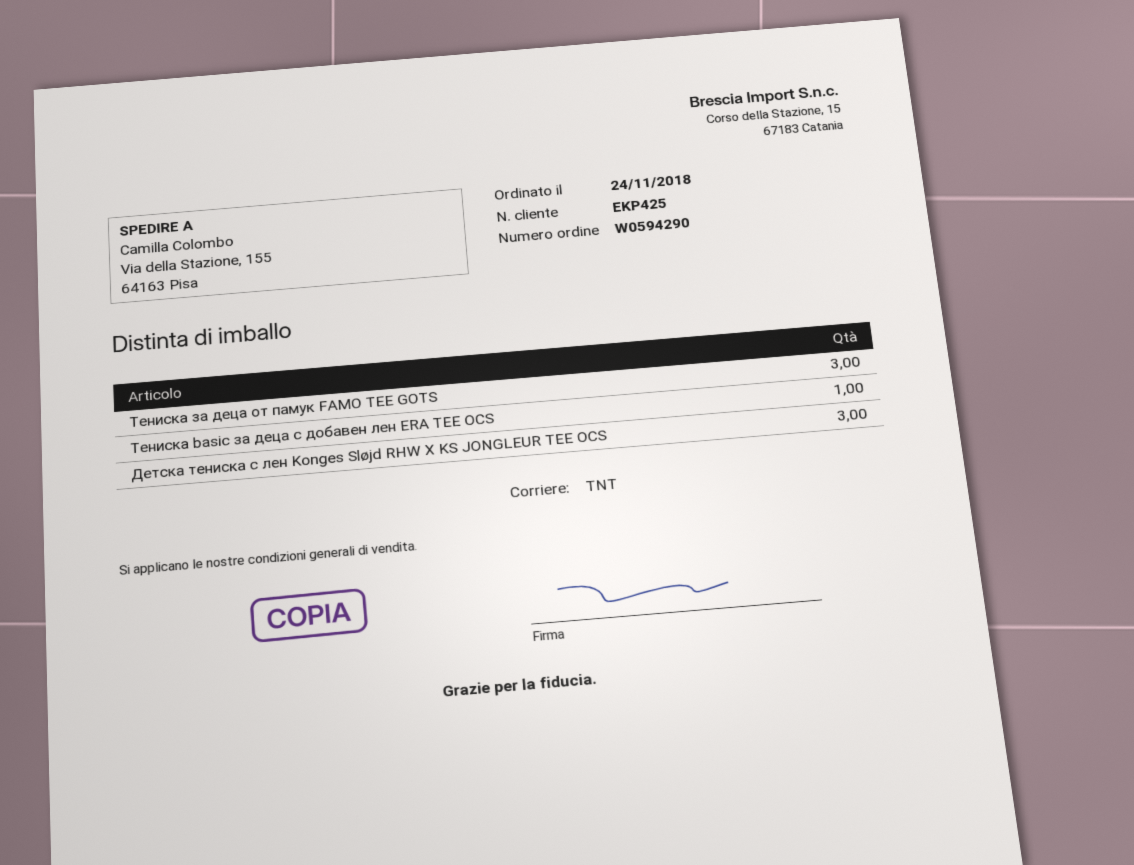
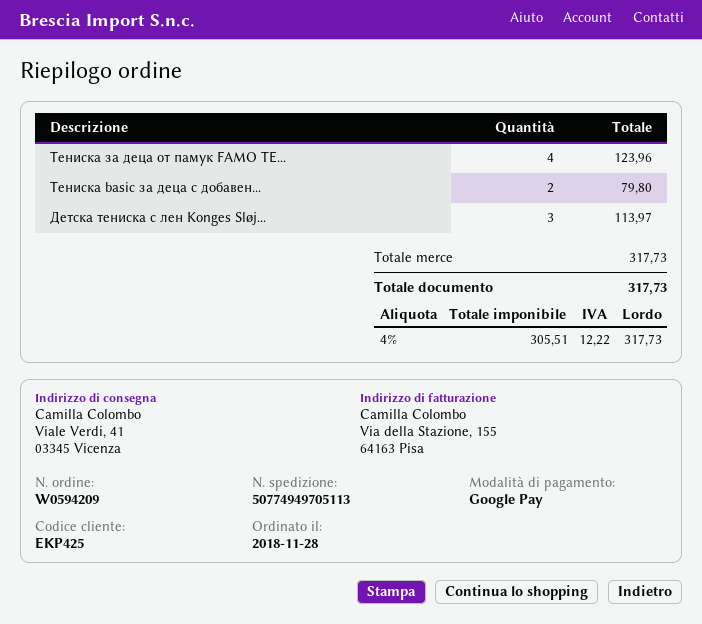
order number: W0594290 -> W0594209
order date: 2018-11-24 -> 2018-11-28
ship to: Via della Stazione, 155, 64163 Pisa -> Viale Verdi, 41, 03345 Vicenza
Тениска за деца от памук FAMO TEE GOTS: 3 -> 4
Тениска basic за деца с добавен лен ERA TEE OCS: 1 -> 2

